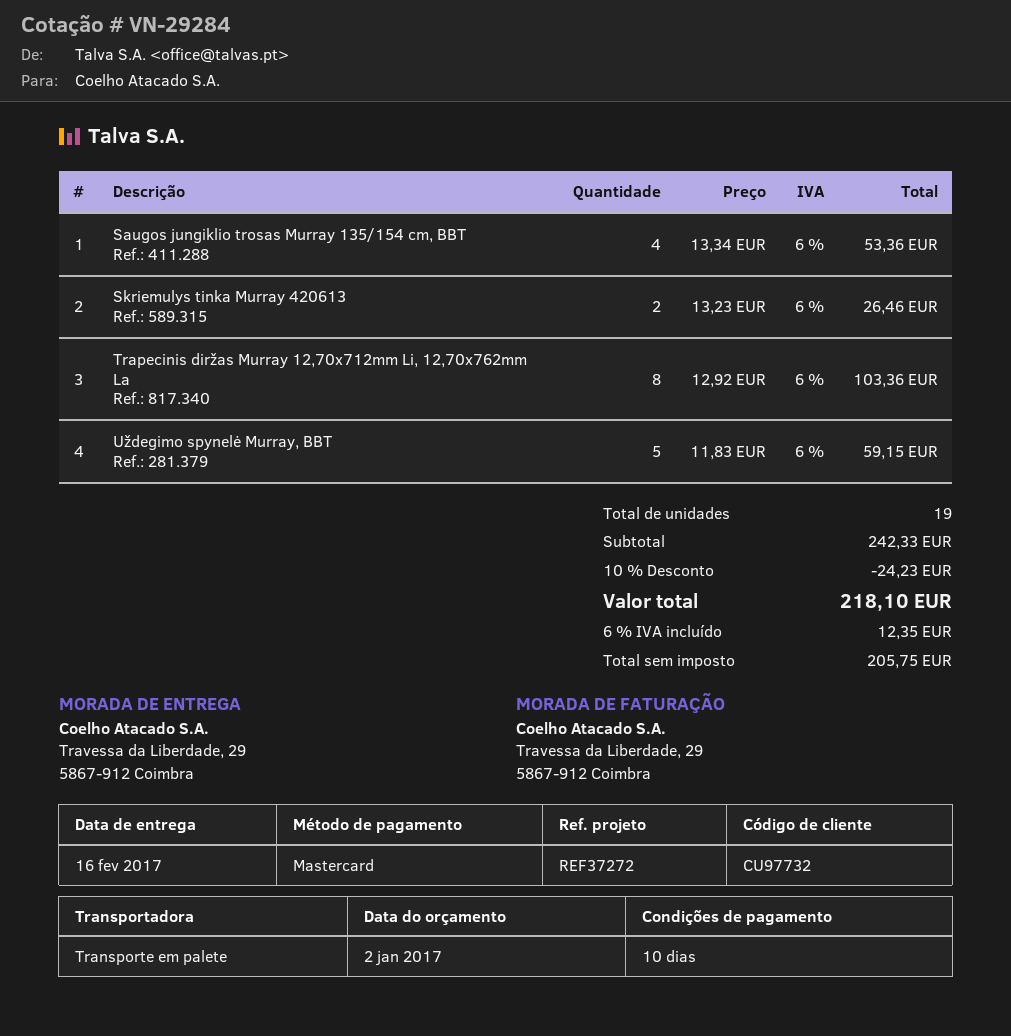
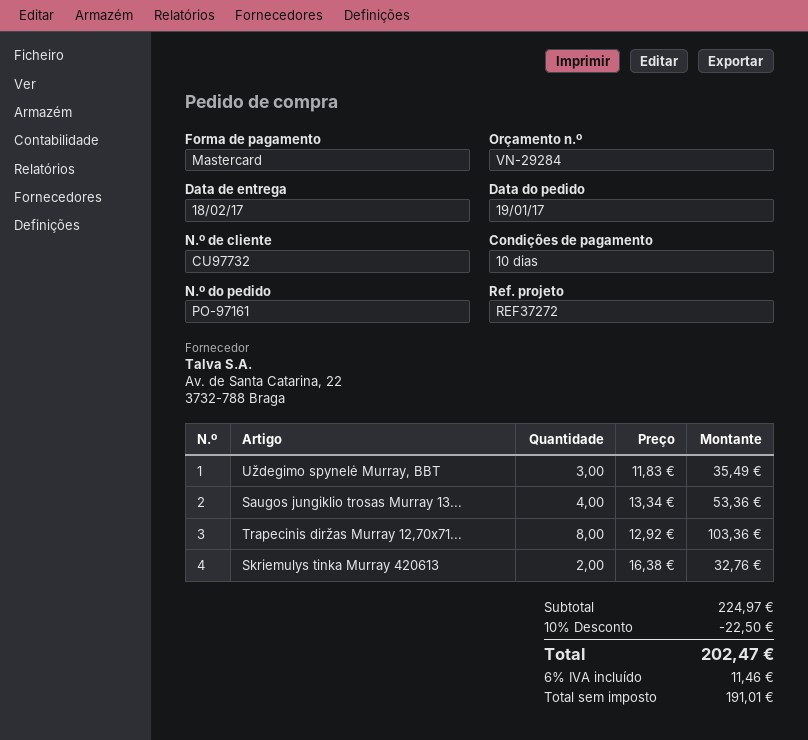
delivery date: 2017-02-16 -> 2017-02-18
Skriemulys tinka Murray 420613: 2 x 13.23 = 26.46 -> 2 x 16.38 = 32.76
Uždegimo spynelė Murray, BBT: 5 x 11.83 = 59.15 -> 3 x 11.83 = 35.49
subtotal: 242.33 -> 224.97
discount: 10% = 24.23 -> 10% = 22.50
net: 205.75 -> 191.01
tax: 6% = 12.35 -> 6% = 11.46
total: 218.10 -> 202.47

